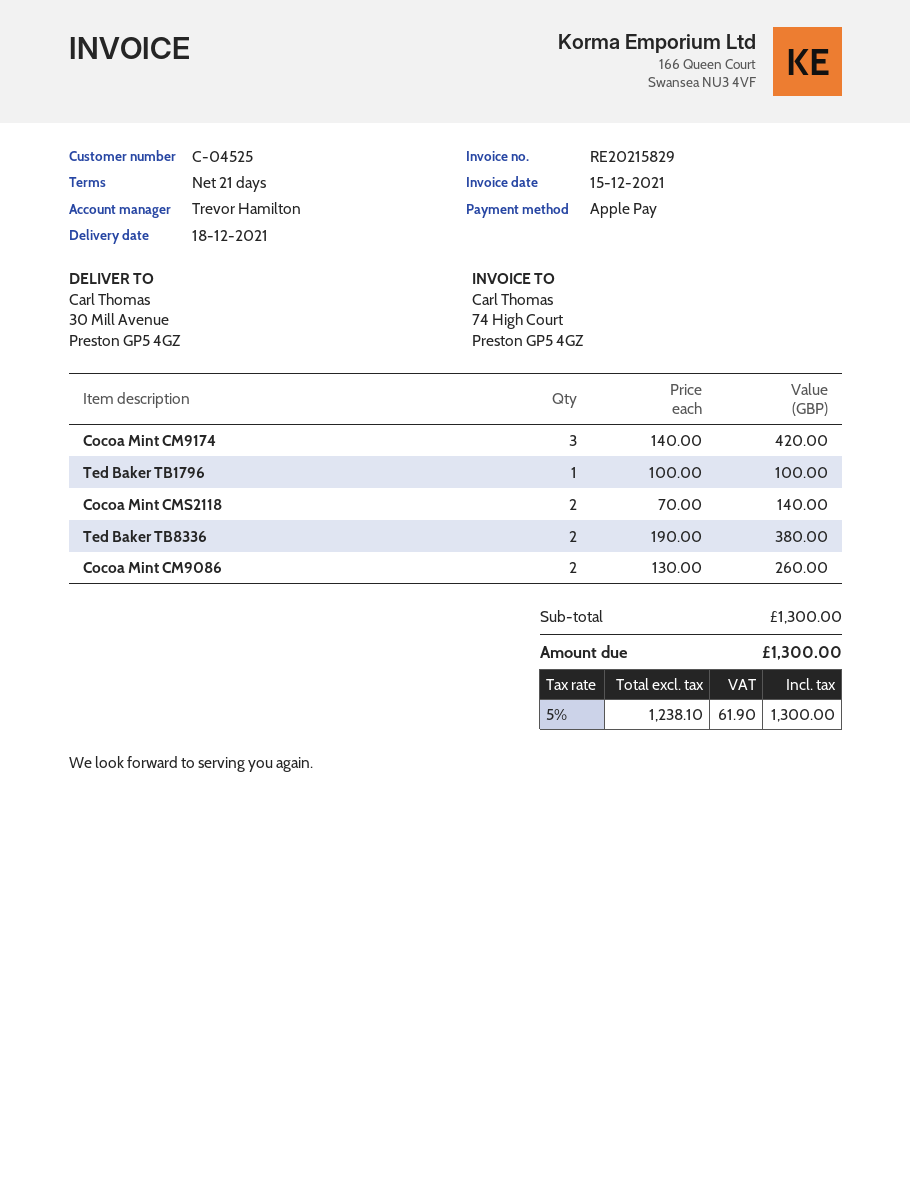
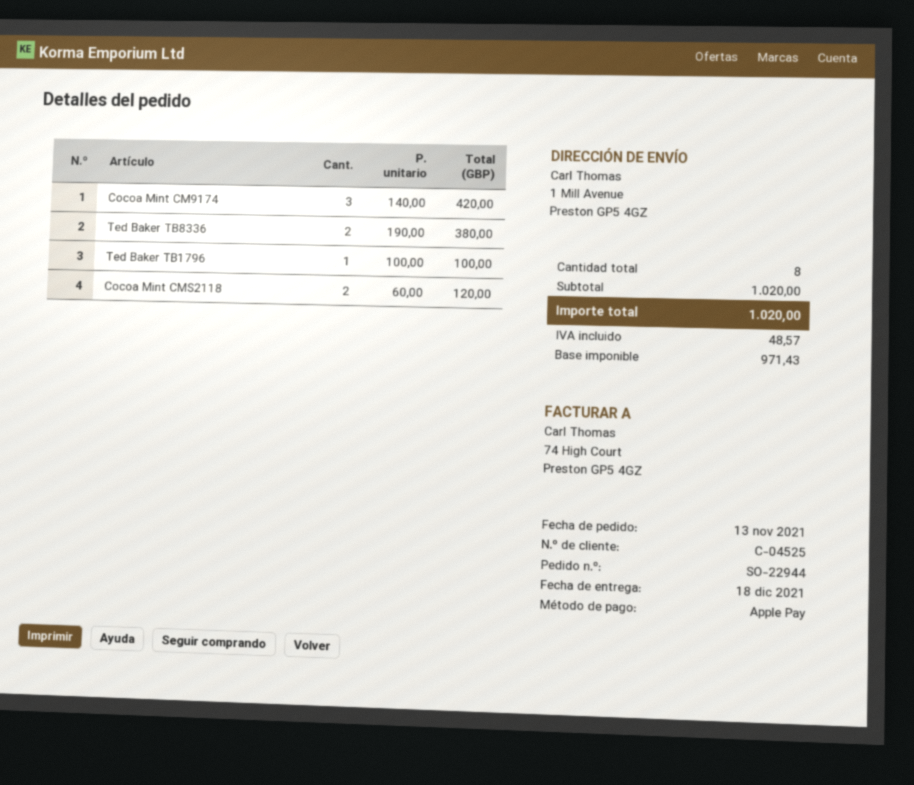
ship to: 30 Mill Avenue, Preston GP5 4GZ -> 1 Mill Avenue, Preston GP5 4GZ
Cocoa Mint CMS2118: 2 x 70.00 = 140.00 -> 2 x 60.00 = 120.00
Cocoa Mint CM9086: 2 x 130.00 = 260.00 -> none
subtotal: 1300.00 -> 1020.00
net: 1238.10 -> 971.43
tax: 61.90 -> 48.57
total: 1300.00 -> 1020.00

